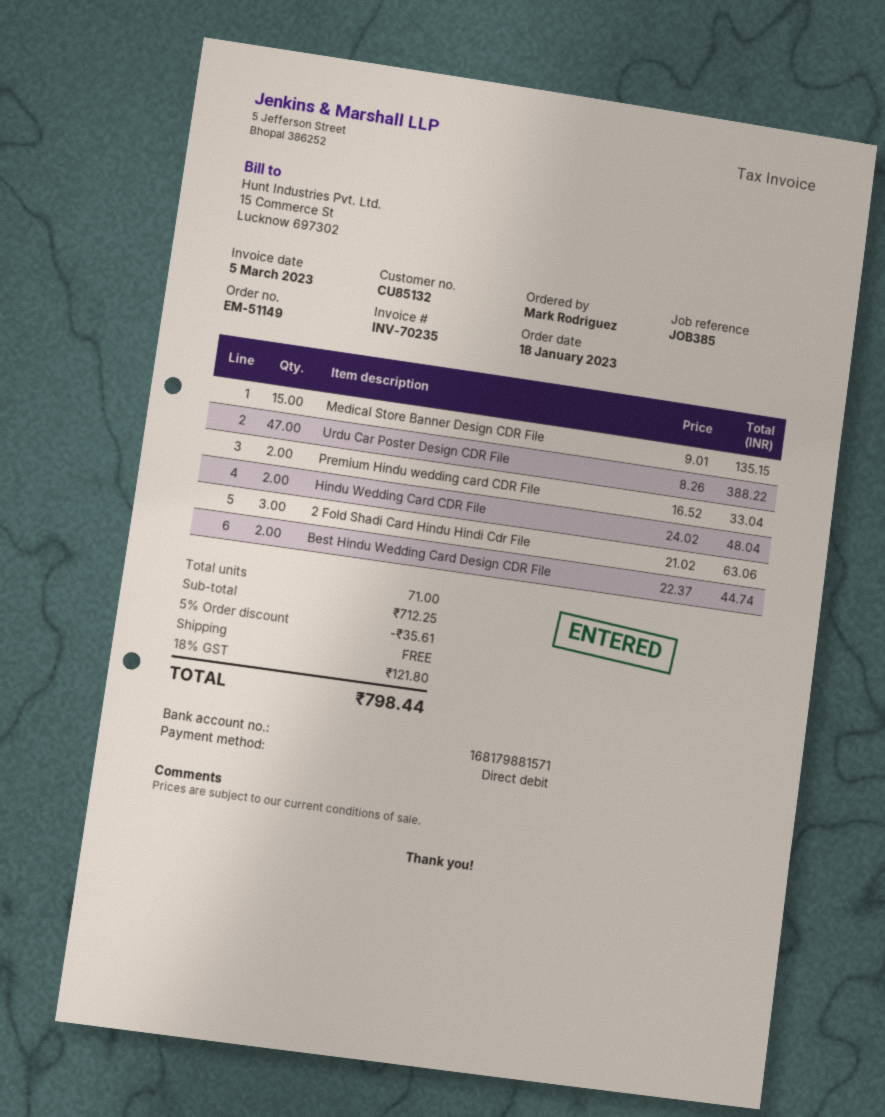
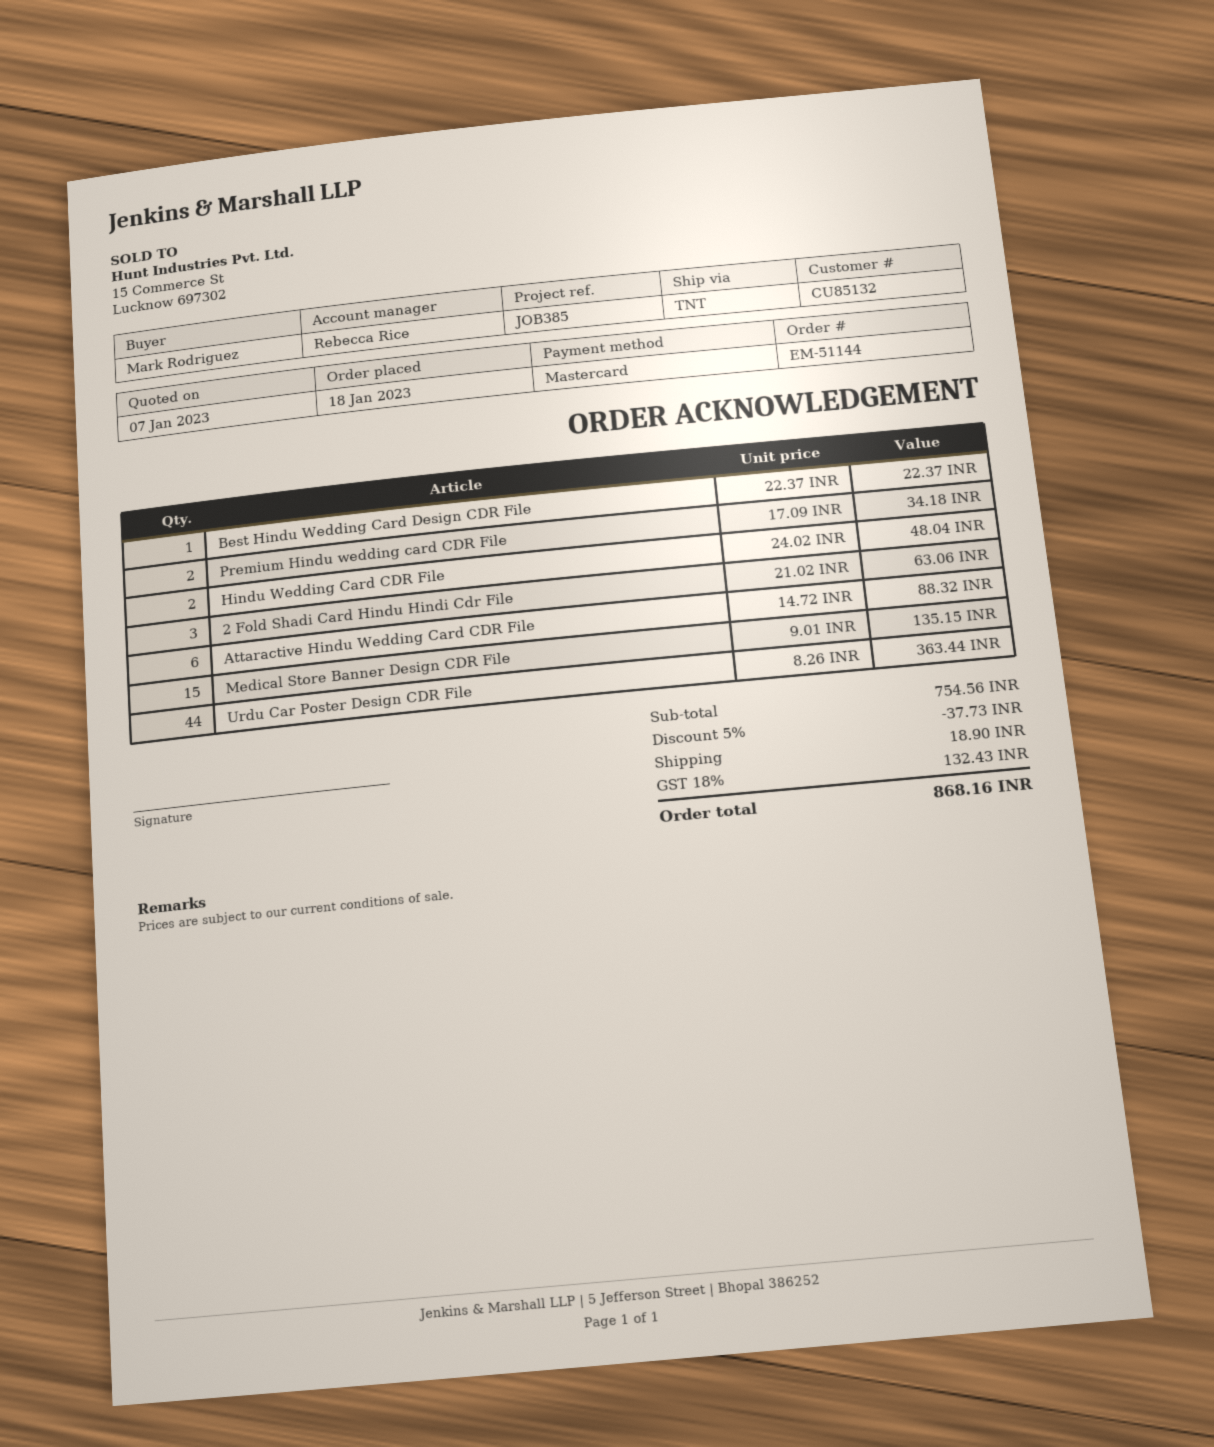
order number: EM-51149 -> EM-51144
payment method: direct debit -> Mastercard
Urdu Car Poster Design CDR File: 47 x 8.26 = 388.22 -> 44 x 8.26 = 363.44
Premium Hindu wedding card CDR File: 2 x 16.52 = 33.04 -> 2 x 17.09 = 34.18
Best Hindu Wedding Card Design CDR File: 2 x 22.37 = 44.74 -> 1 x 22.37 = 22.37
Attaractive Hindu Wedding Card CDR File: none -> 6 x 14.72 = 88.32
subtotal: 712.25 -> 754.56
discount: 5% = 35.61 -> 5% = 37.73
shipping: 0.00 -> 18.90
tax: 18% = 121.80 -> 18% = 132.43
total: 798.44 -> 868.16

